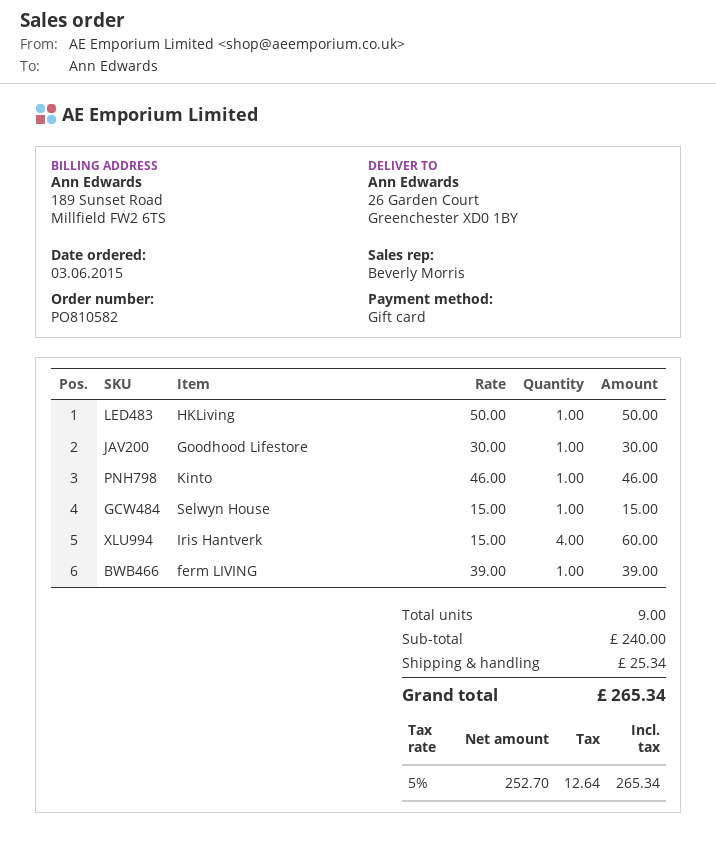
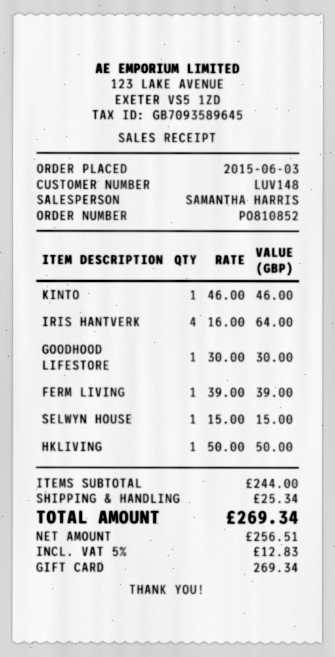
order number: PO810582 -> PO810852
sales rep: Beverly Morris -> SAMANTHA HARRIS
Iris Hantverk: 4 x 15.00 = 60.00 -> 4 x 16.00 = 64.00
subtotal: 240.00 -> 244.00
net: 252.70 -> 256.51
tax: 5% = 12.64 -> 5% = 12.83
total: 265.34 -> 269.34

